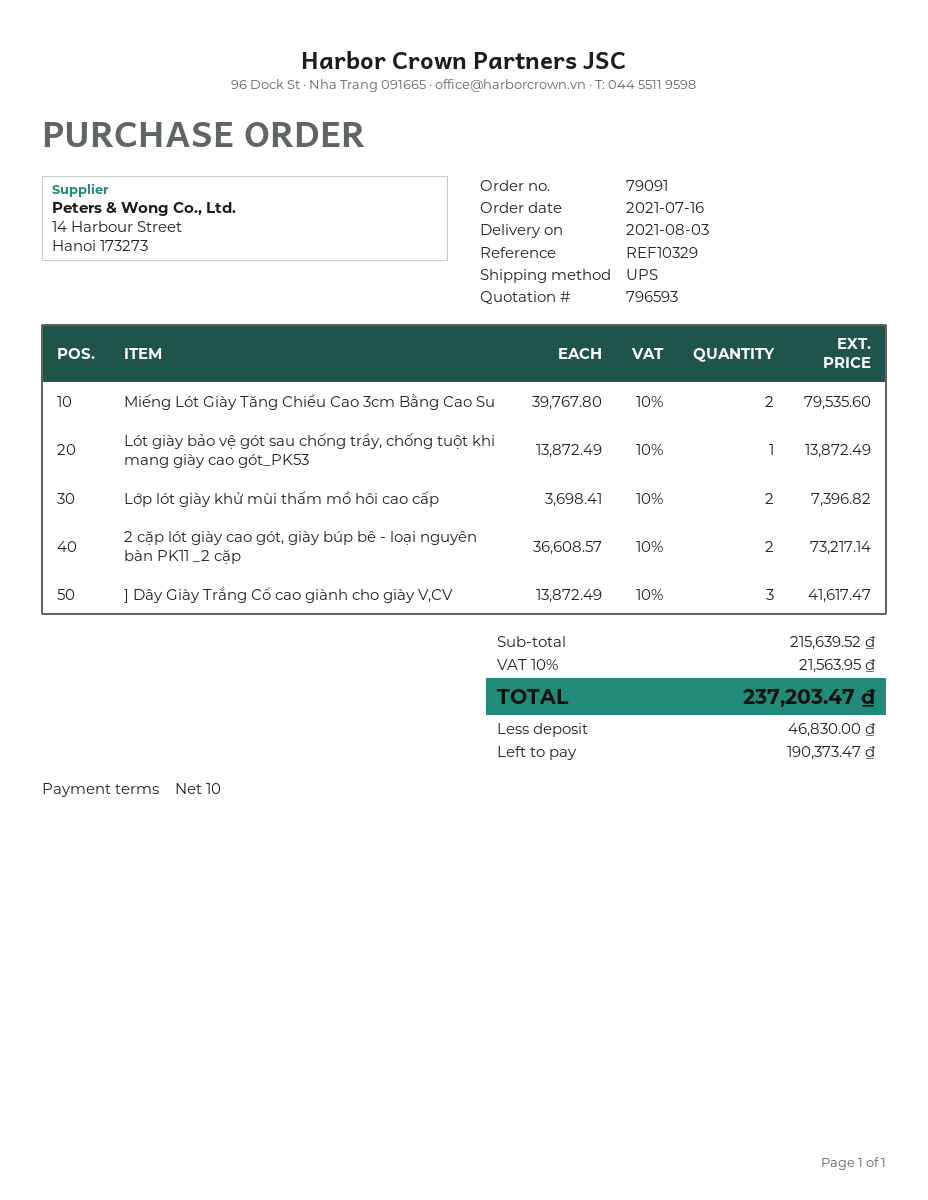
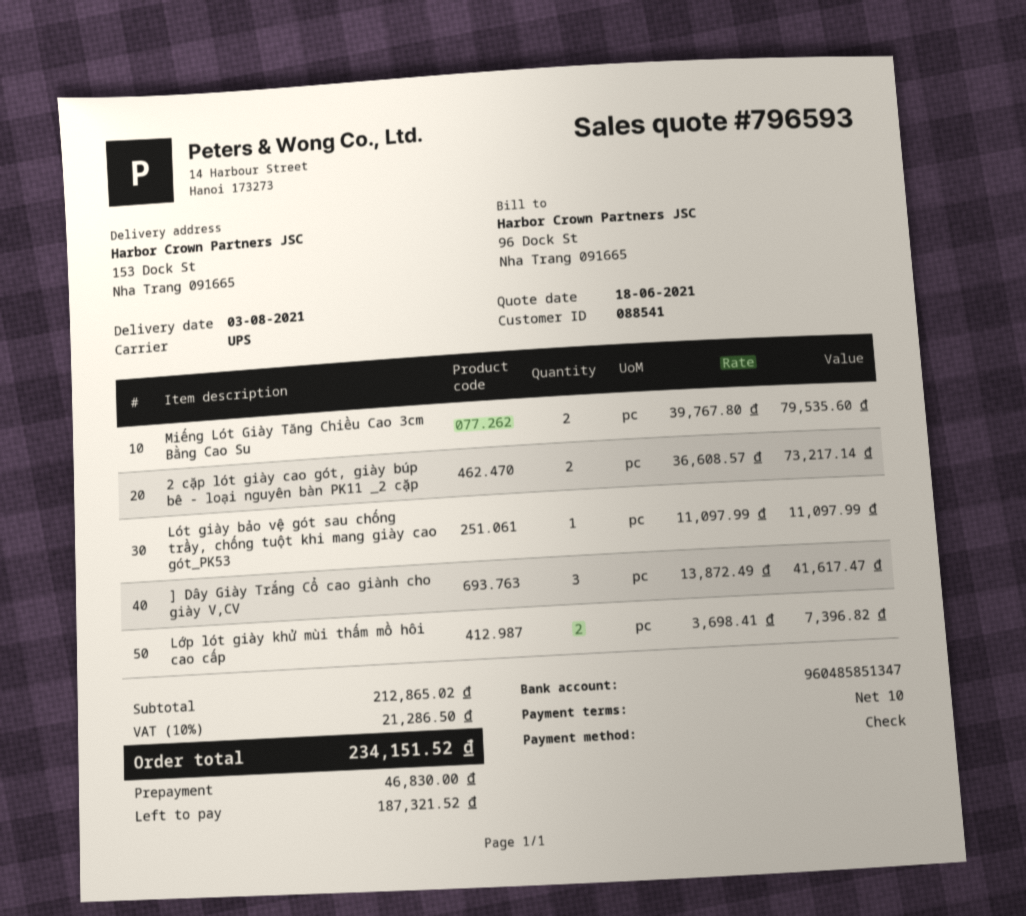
Lót giày bảo vệ gót sau chống trầy, chống tuột khi mang giày cao gót_PK53: 1 x 13872.49 = 13872.49 -> 1 x 11097.99 = 11097.99
subtotal: 215639.52 -> 212865.02
tax: 10% = 21563.95 -> 10% = 21286.50
total: 237203.47 -> 234151.52
balance: 190373.47 -> 187321.52

